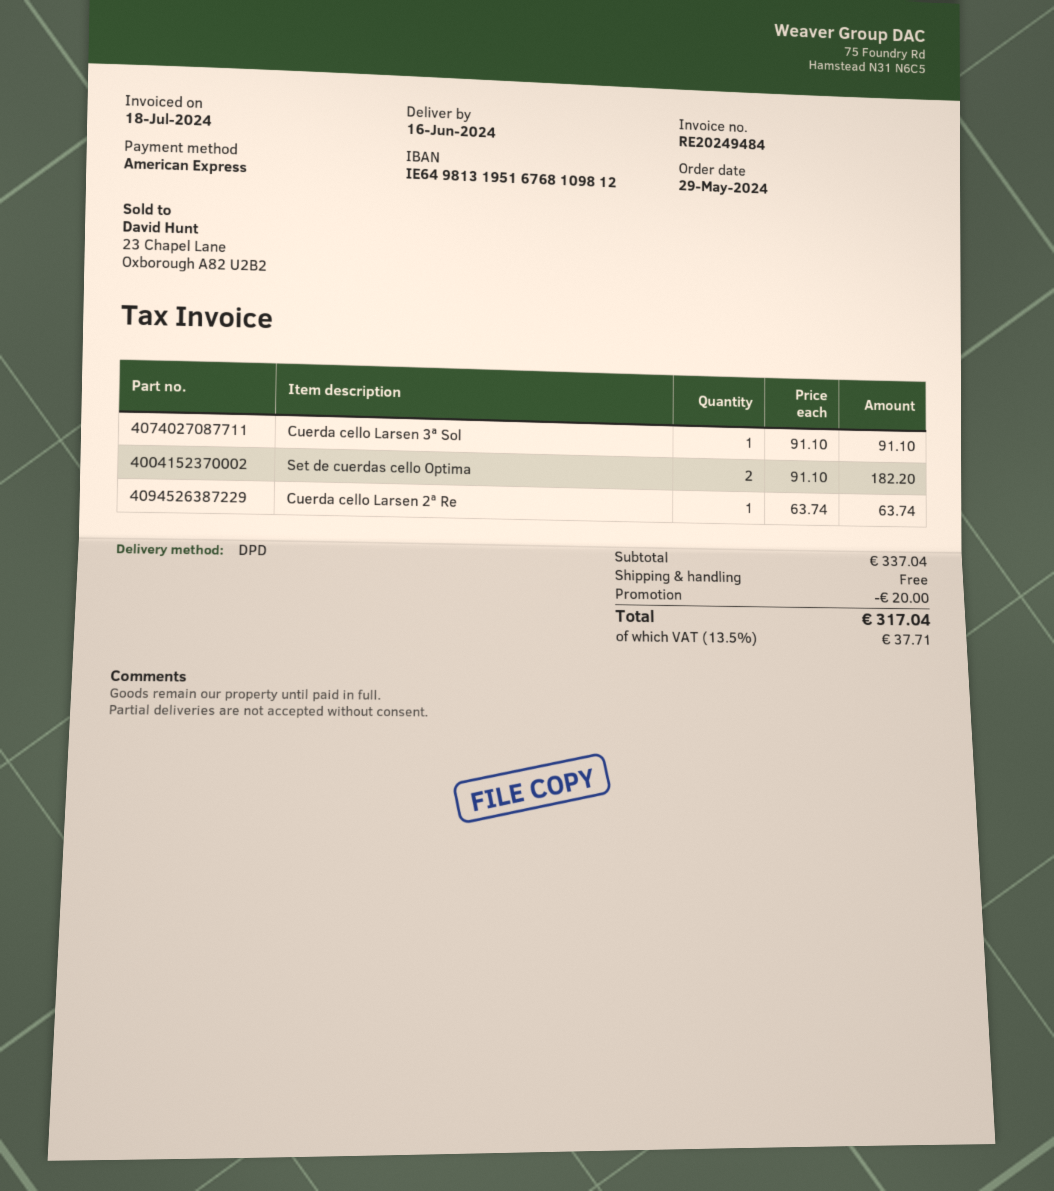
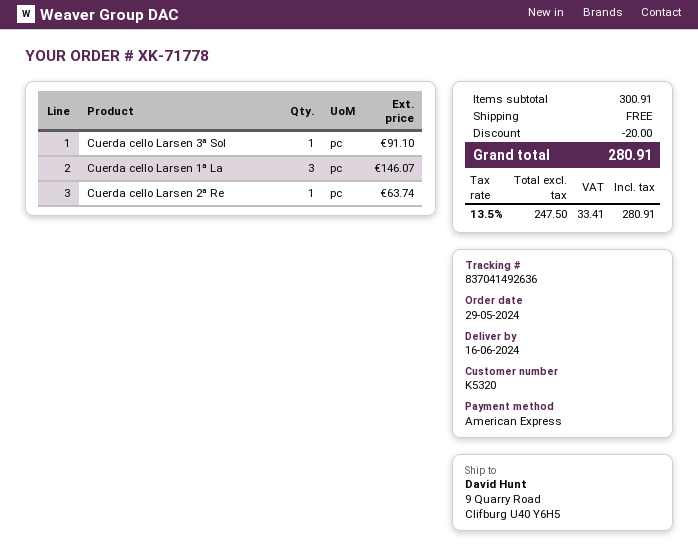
Set de cuerdas cello Optima: 2 for 182.20 -> none
Cuerda cello Larsen 1ª La: none -> 3 for 146.07
subtotal: 337.04 -> 300.91
tax: 13.5% = 37.71 -> 13.5% = 33.41
total: 317.04 -> 280.91

